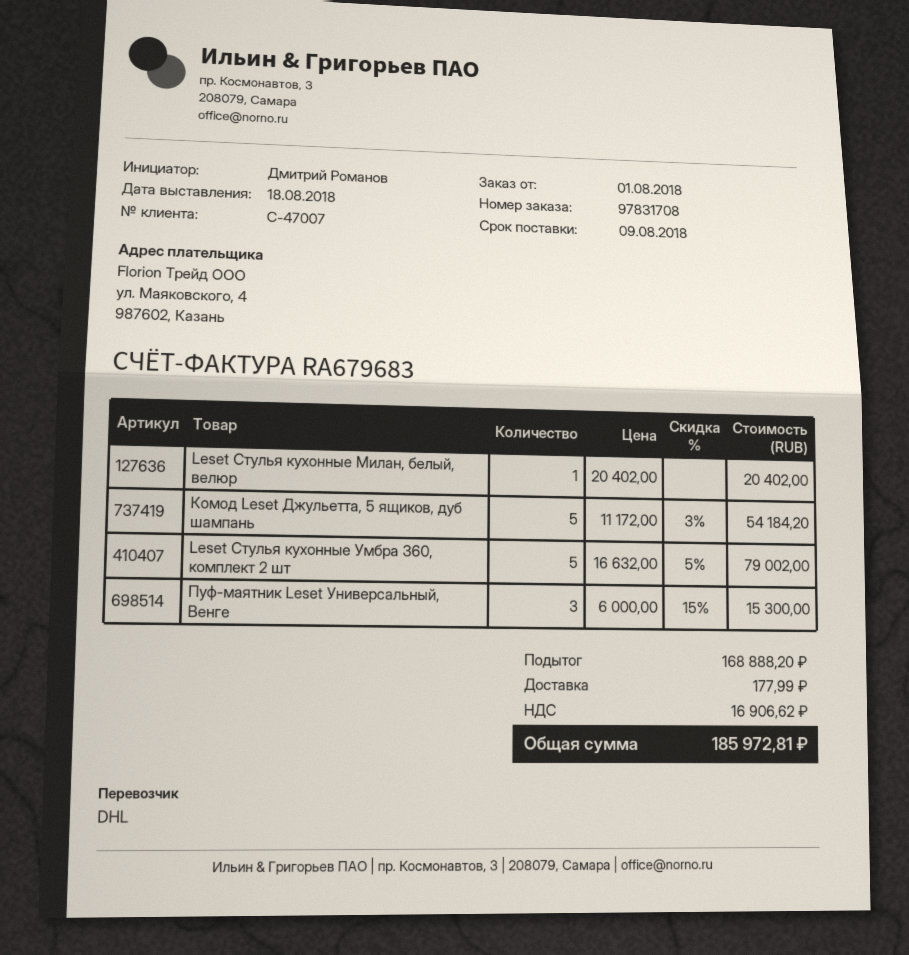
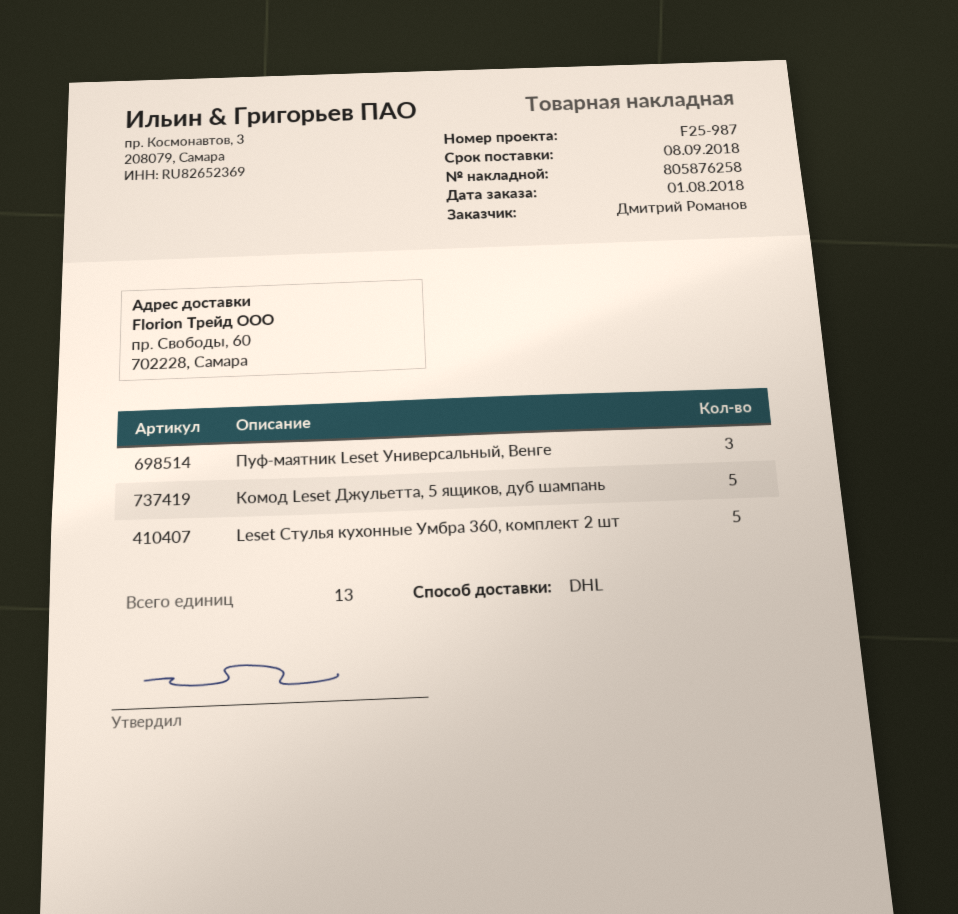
delivery date: 2018-08-09 -> 2018-09-08
Leset Стулья кухонные Милан, белый, велюр: 1 -> none

